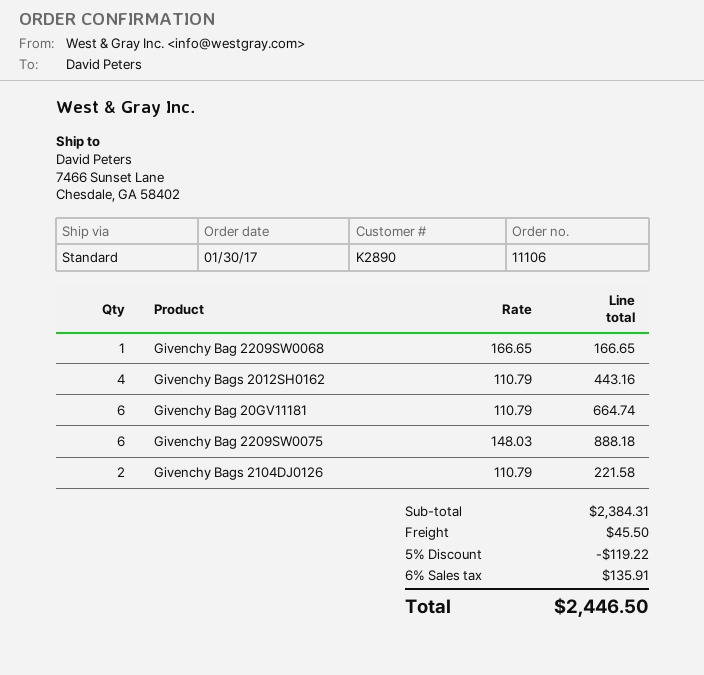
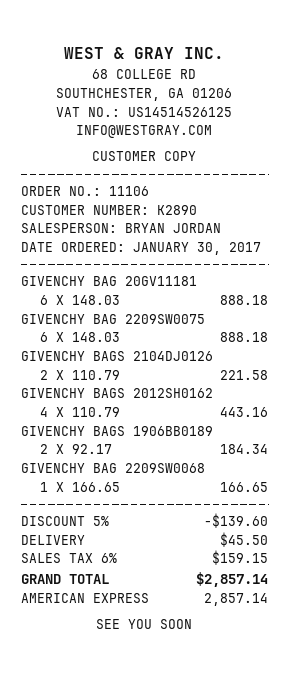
Givenchy Bag 20GV11181: 6 x 110.79 = 664.74 -> 6 x 148.03 = 888.18
GIVENCHY BAGS 1906BB0189: none -> 2 x 92.17 = 184.34
discount: 5% = 119.22 -> 5% = 139.60
tax: 6% = 135.91 -> 6% = 159.15
total: 2446.50 -> 2857.14

